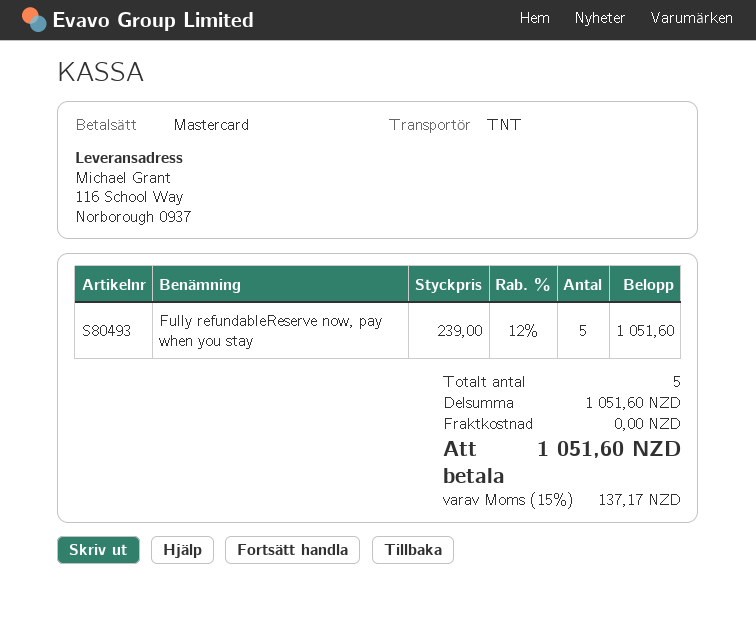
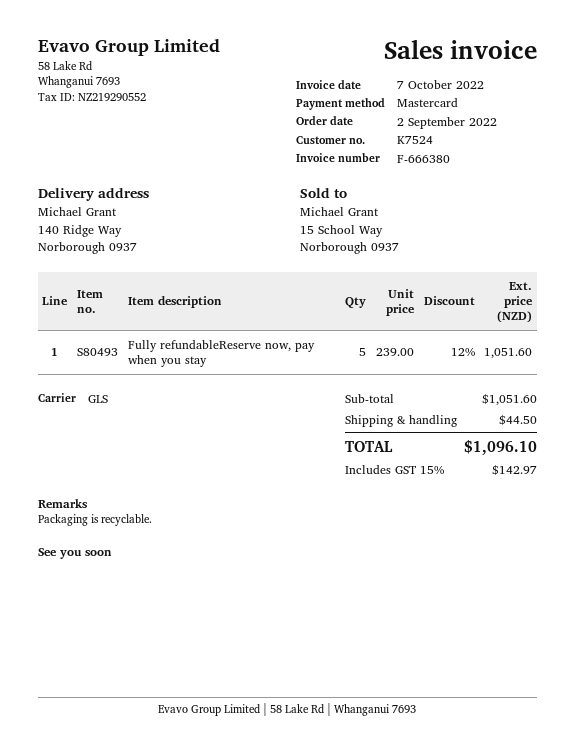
shipping method: TNT -> GLS
ship to: 116 School Way, Norborough 0937 -> 140 Ridge Way, Norborough 0937
shipping: 0.00 -> 44.50
tax: 15% = 137.17 -> 15% = 142.97
total: 1051.60 -> 1096.10

